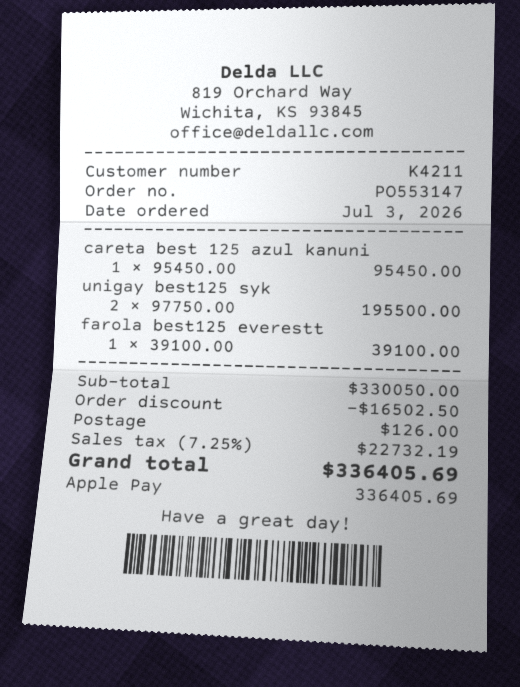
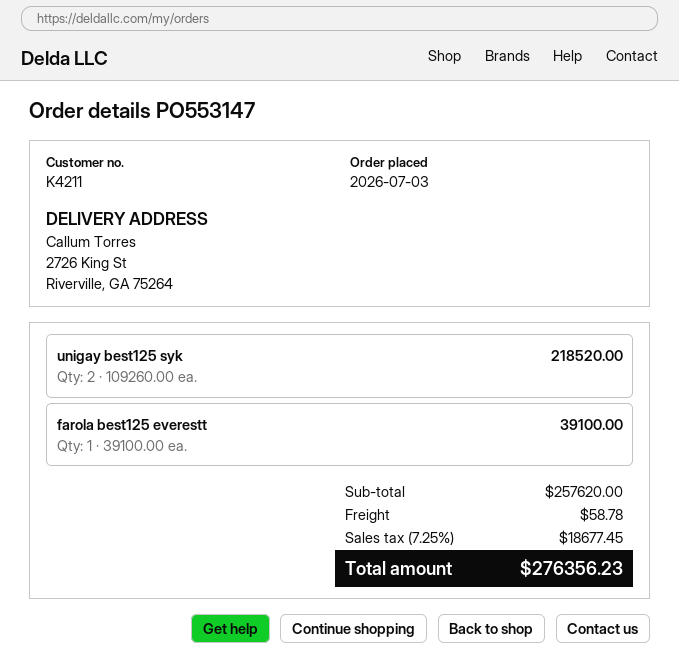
careta best 125 azul kanuni: 1 x 95450.00 = 95450.00 -> none
unigay best125 syk: 2 x 97750.00 = 195500.00 -> 2 x 109260.00 = 218520.00
subtotal: 330050.00 -> 257620.00
discount: 16502.50 -> none
shipping: 126.00 -> 58.78
tax: 7.25% = 22732.19 -> 7.25% = 18677.45
total: 336405.69 -> 276356.23

